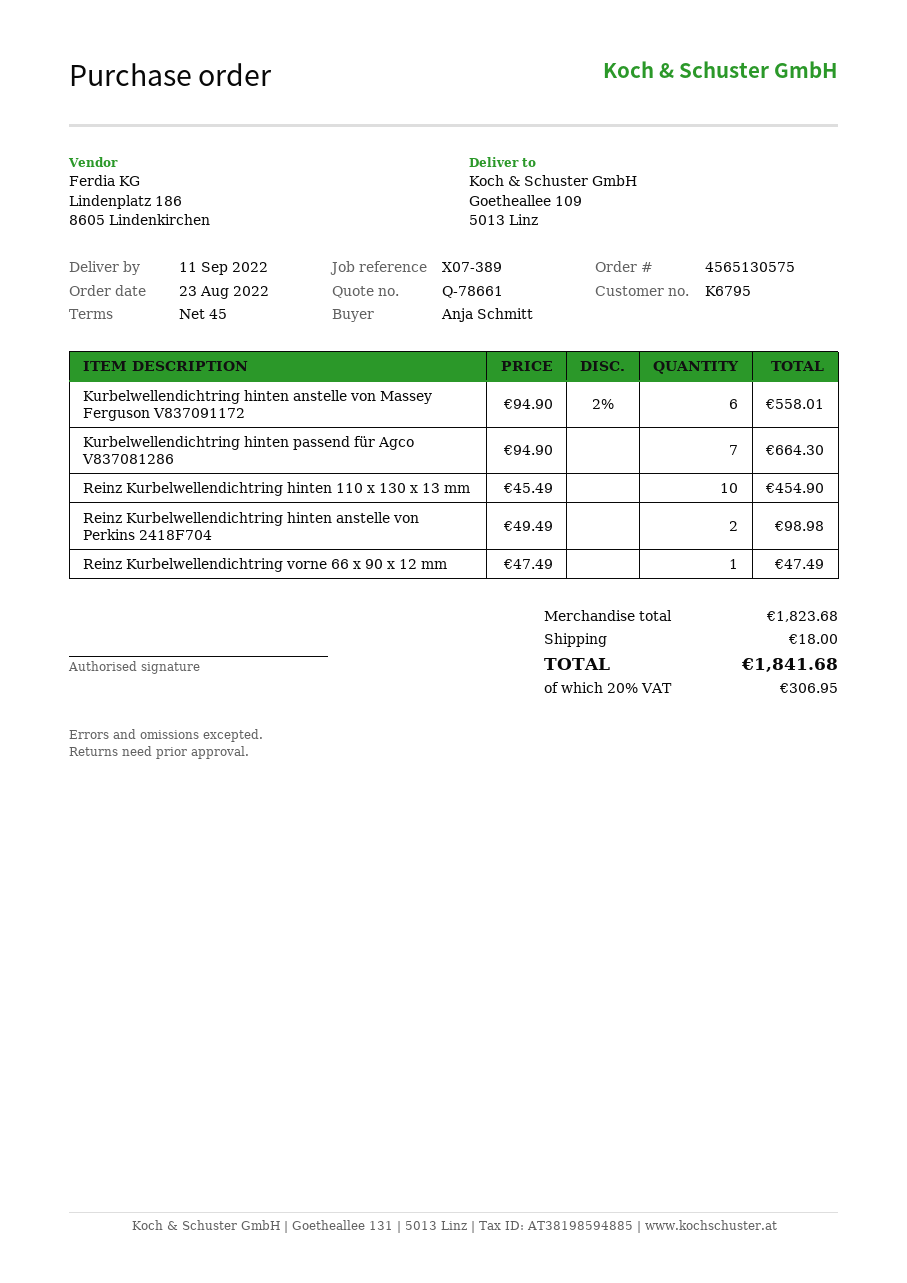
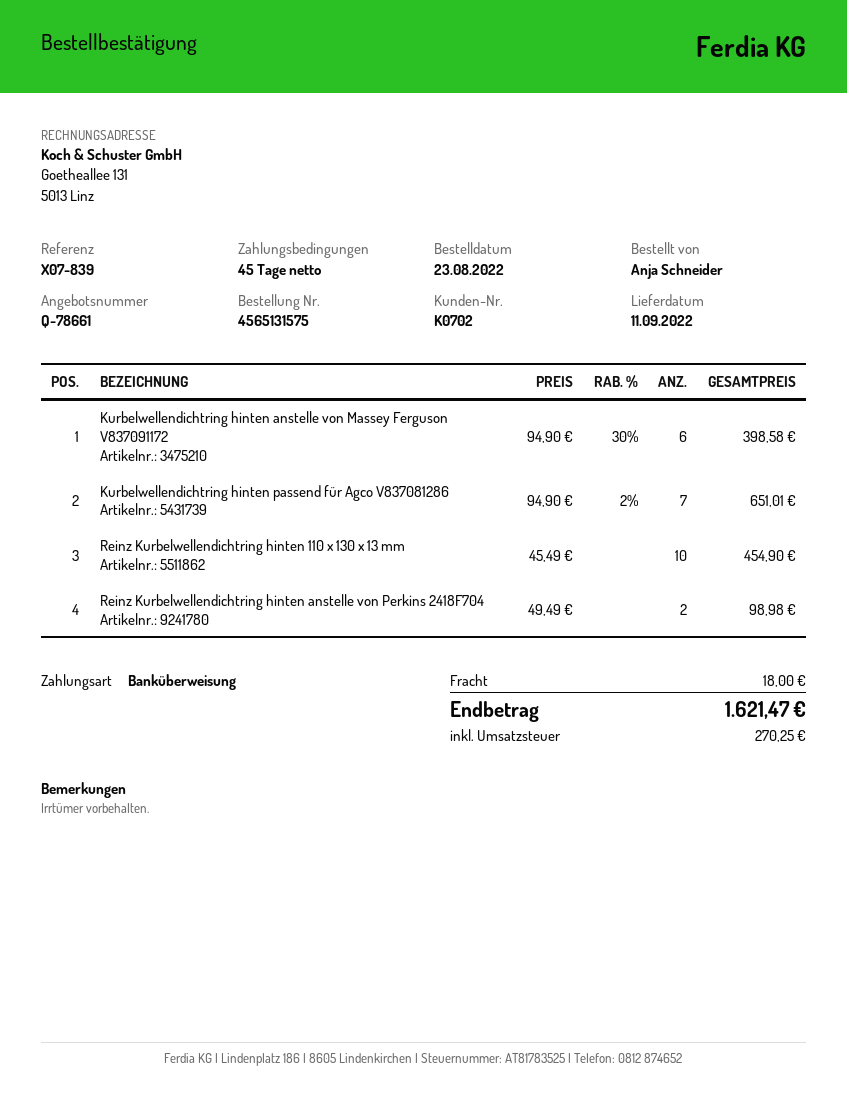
order number: 4565130575 -> 4565131575
customer number: K6795 -> K0702
reference: X07-389 -> X07-839
ordered by: Anja Schmitt -> Anja Schneider
Kurbelwellendichtring hinten anstelle von Massey Ferguson V837091172: 6 x 94.90 - 2% = 558.01 -> 6 x 94.90 - 30% = 398.58
Kurbelwellendichtring hinten passend für Agco V837081286: 7 x 94.90 = 664.30 -> 7 x 94.90 - 2% = 651.01
Reinz Kurbelwellendichtring vorne 66 x 90 x 12 mm: 1 x 47.49 = 47.49 -> none
tax: 306.95 -> 270.25
total: 1841.68 -> 1621.47

